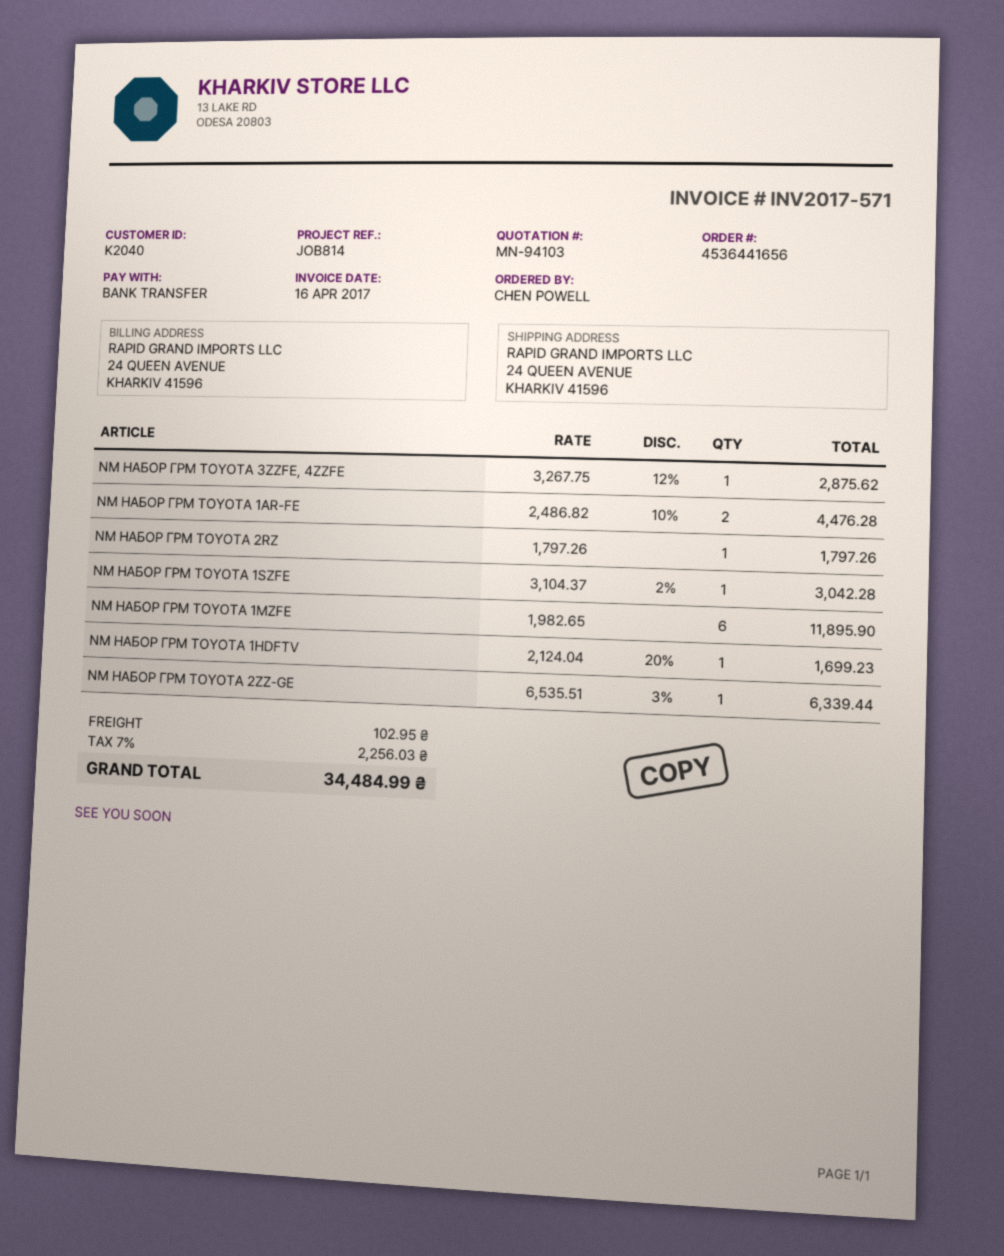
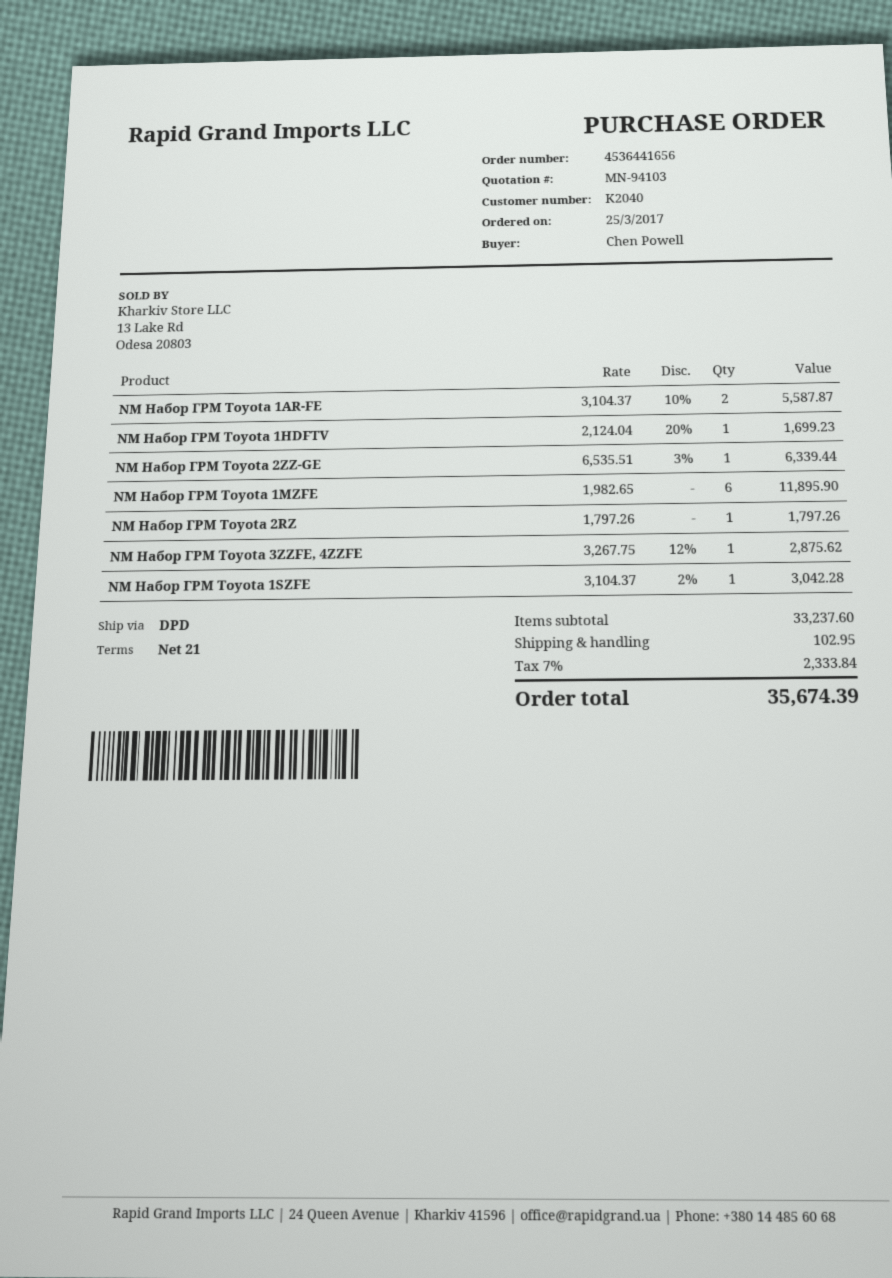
NM НАБОР ГРМ TOYOTA 1AR-FE: 2 x 2486.82 - 10% = 4476.28 -> 2 x 3104.37 - 10% = 5587.87
tax: 7% = 2256.03 -> 7% = 2333.84
total: 34484.99 -> 35674.39

